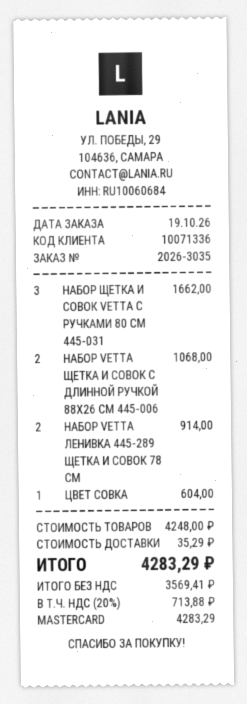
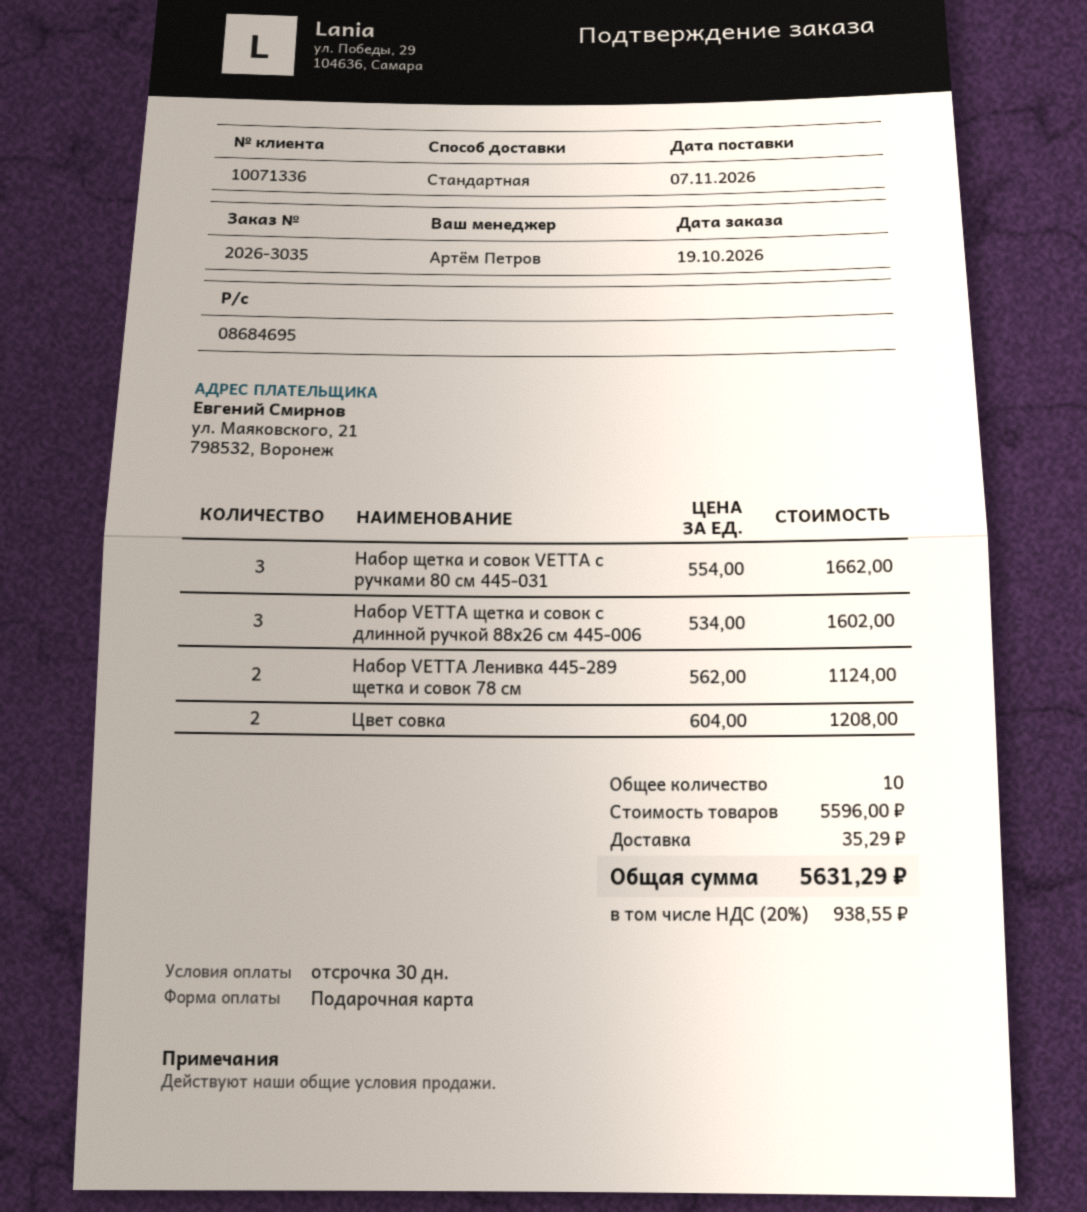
payment method: Mastercard -> gift card
НАБОР VETTA ЩЕТКА И СОВОК С ДЛИННОЙ РУЧКОЙ 88X26 СМ 445-006: 2 for 1068.00 -> 3 for 1602.00
НАБОР VETTA ЛЕНИВКА 445-289 ЩЕТКА И СОВОК 78 СМ: 2 for 914.00 -> 2 for 1124.00
ЦВЕТ СОВКА: 1 for 604.00 -> 2 for 1208.00
subtotal: 4248.00 -> 5596.00
tax: 20% = 713.88 -> 20% = 938.55
total: 4283.29 -> 5631.29

